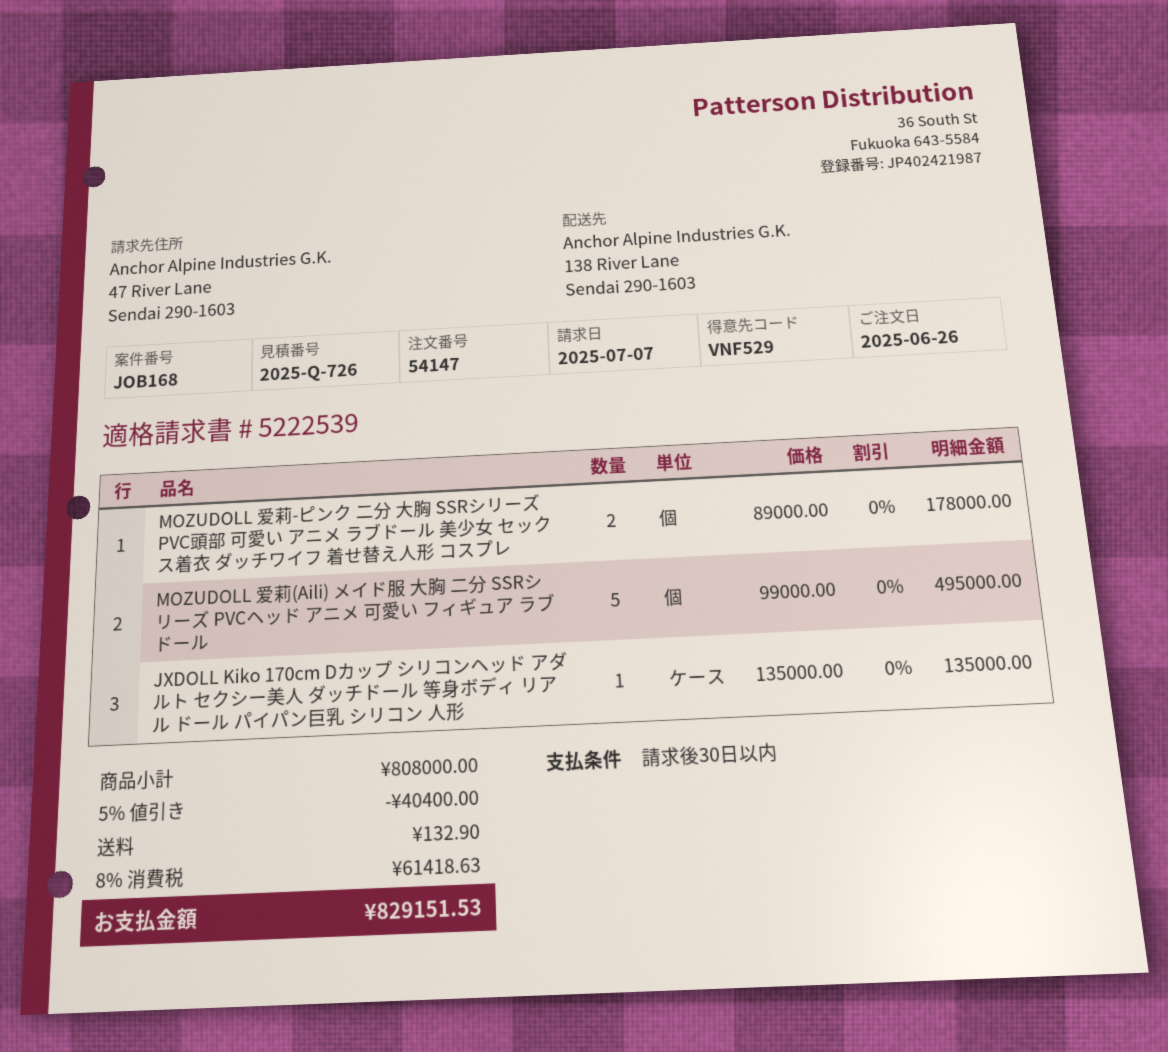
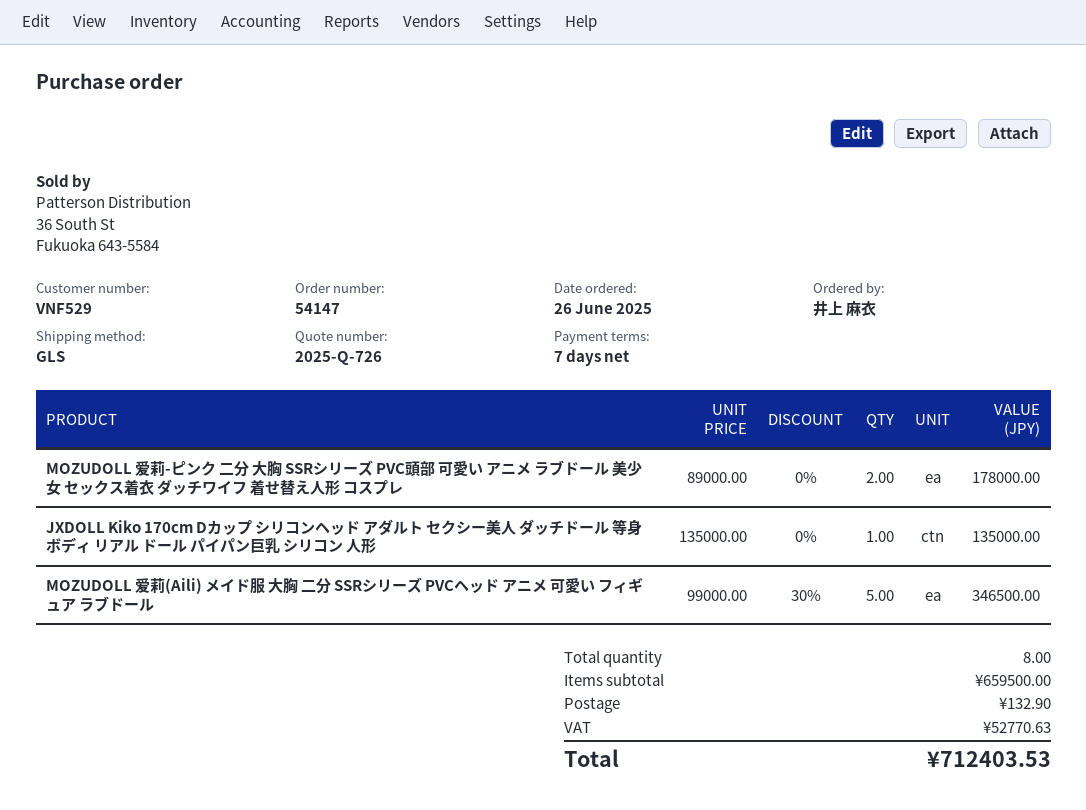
payment terms: 30 days -> 7 days
MOZUDOLL 爱莉(Aili) メイド服 大胸 二分 SSRシリーズ PVCヘッド アニメ 可愛い フィギュア ラブドール: 5 x 99000.00 = 495000.00 -> 5 x 99000.00 - 30% = 346500.00
subtotal: 808000.00 -> 659500.00
discount: 5% = 40400.00 -> none
tax: 61418.63 -> 52770.63
total: 829151.53 -> 712403.53

